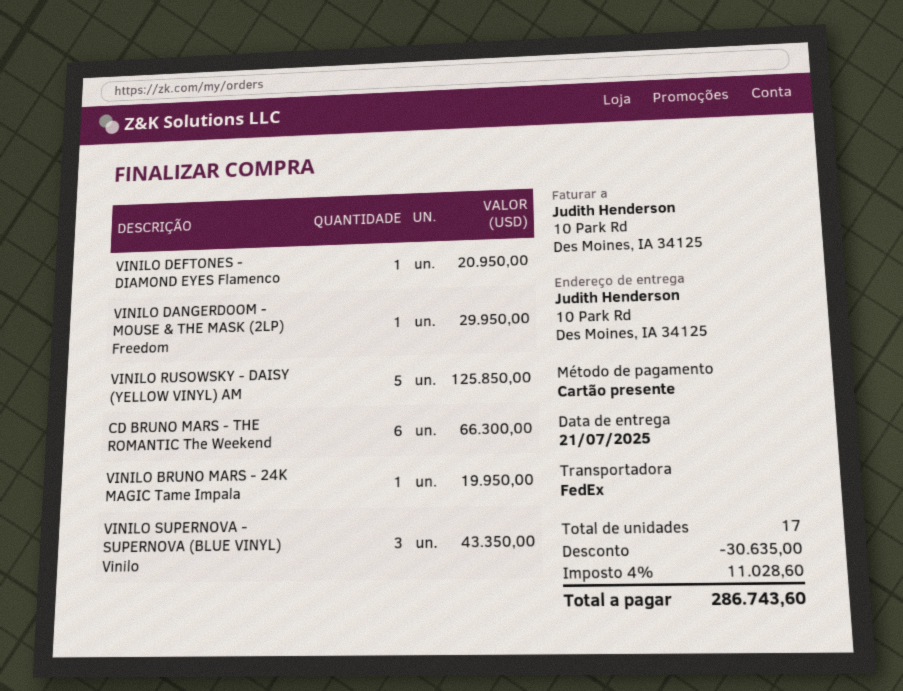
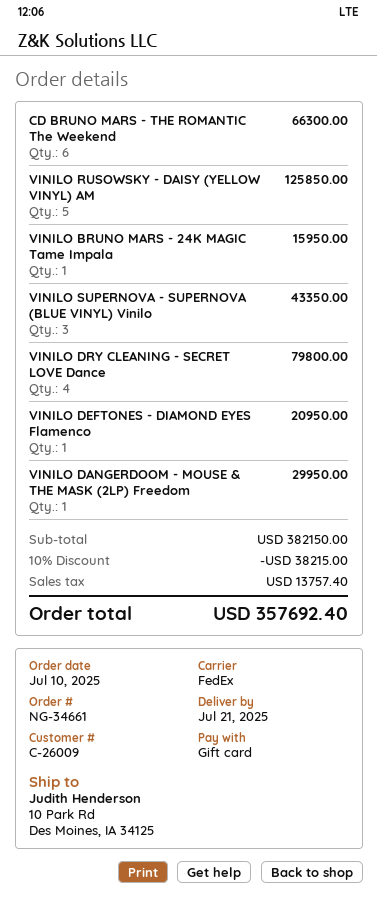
VINILO BRUNO MARS - 24K MAGIC Tame Impala: 1 for 19950.00 -> 1 for 15950.00
VINILO DRY CLEANING - SECRET LOVE Dance: none -> 4 for 79800.00
discount: 30635.00 -> 38215.00
tax: 11028.60 -> 13757.40
total: 286743.60 -> 357692.40

